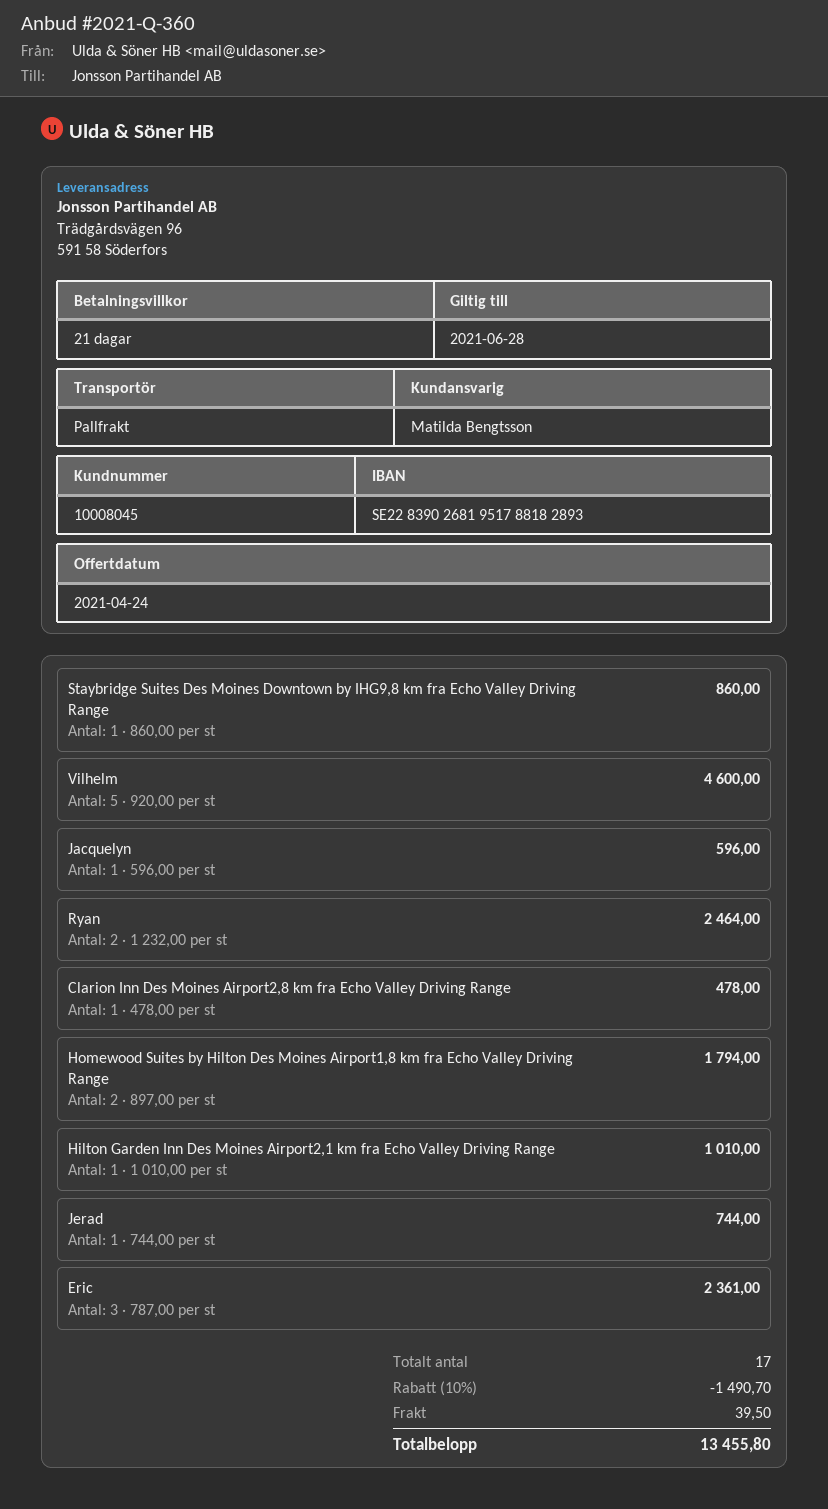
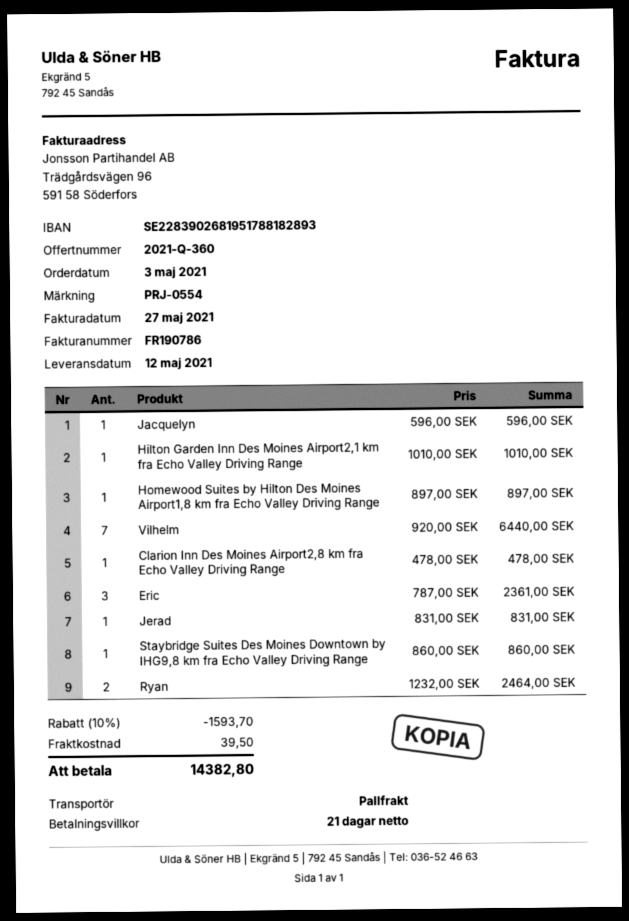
Vilhelm: 5 x 920.00 = 4600.00 -> 7 x 920.00 = 6440.00
Homewood Suites by Hilton Des Moines Airport1,8 km fra Echo Valley Driving Range: 2 x 897.00 = 1794.00 -> 1 x 897.00 = 897.00
Jerad: 1 x 744.00 = 744.00 -> 1 x 831.00 = 831.00
discount: 10% = 1490.70 -> 10% = 1593.70
total: 13455.80 -> 14382.80

